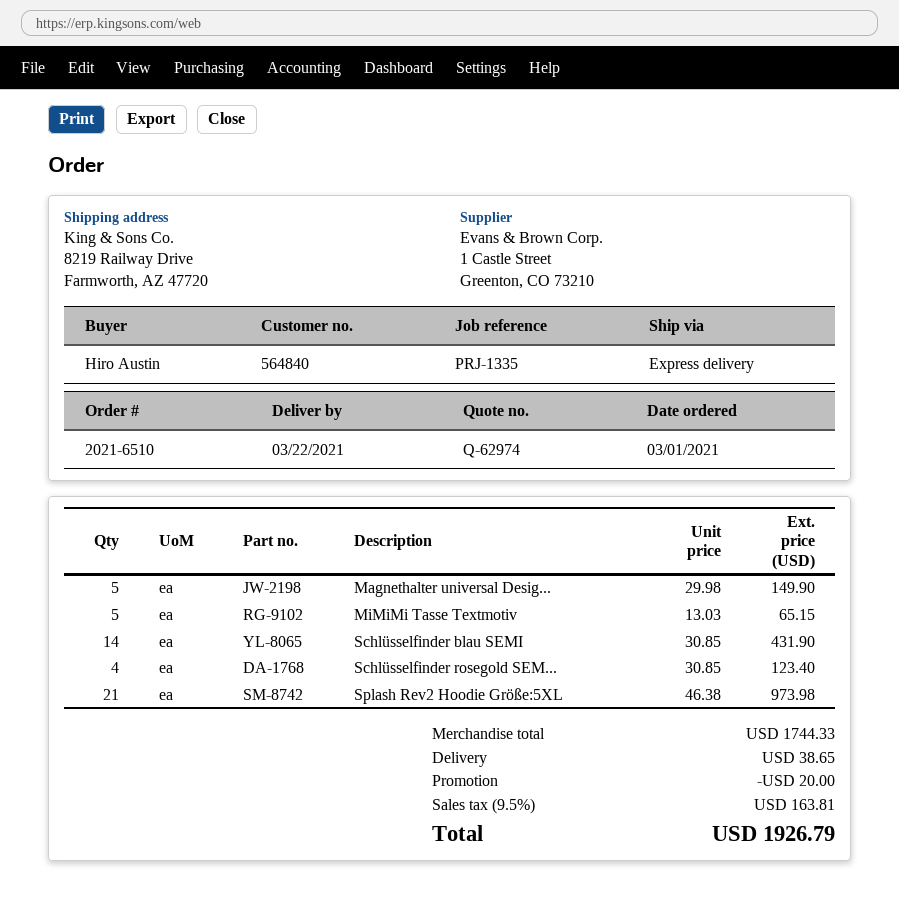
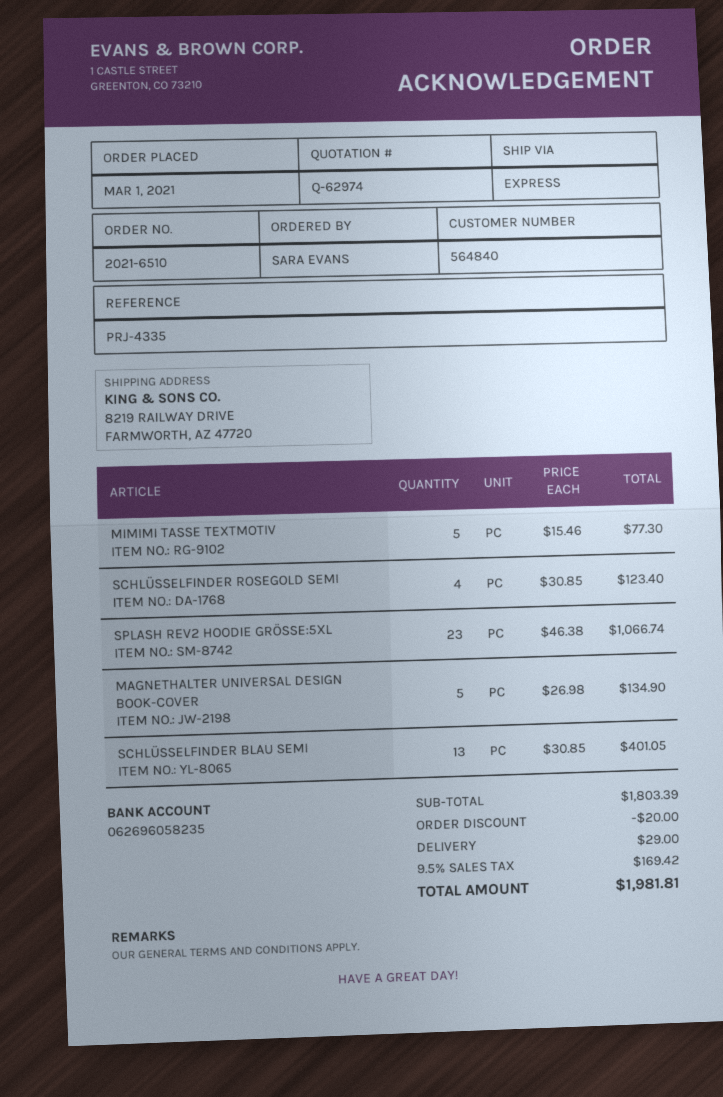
reference: PRJ-1335 -> PRJ-4335
ordered by: Hiro Austin -> SARA EVANS
Magnethalter universal Desig...: 5 x 29.98 = 149.90 -> 5 x 26.98 = 134.90
MiMiMi Tasse Textmotiv: 5 x 13.03 = 65.15 -> 5 x 15.46 = 77.30
Schlüsselfinder blau SEMI: 14 x 30.85 = 431.90 -> 13 x 30.85 = 401.05
Splash Rev2 Hoodie Größe:5XL: 21 x 46.38 = 973.98 -> 23 x 46.38 = 1066.74
subtotal: 1744.33 -> 1803.39
shipping: 38.65 -> 29.00
tax: 9.5% = 163.81 -> 9.5% = 169.42
total: 1926.79 -> 1981.81

